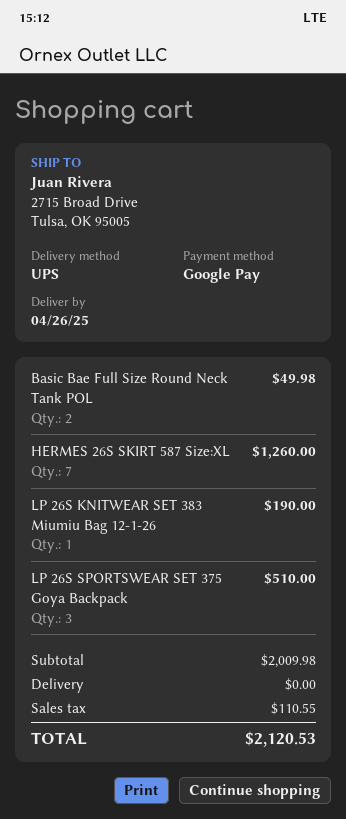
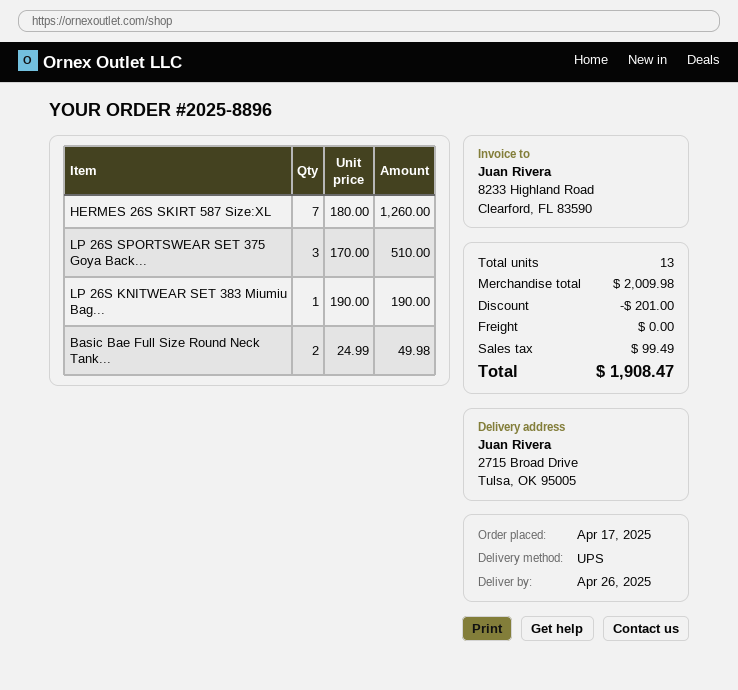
discount: none -> 201.00
tax: 110.55 -> 99.49
total: 2120.53 -> 1908.47

